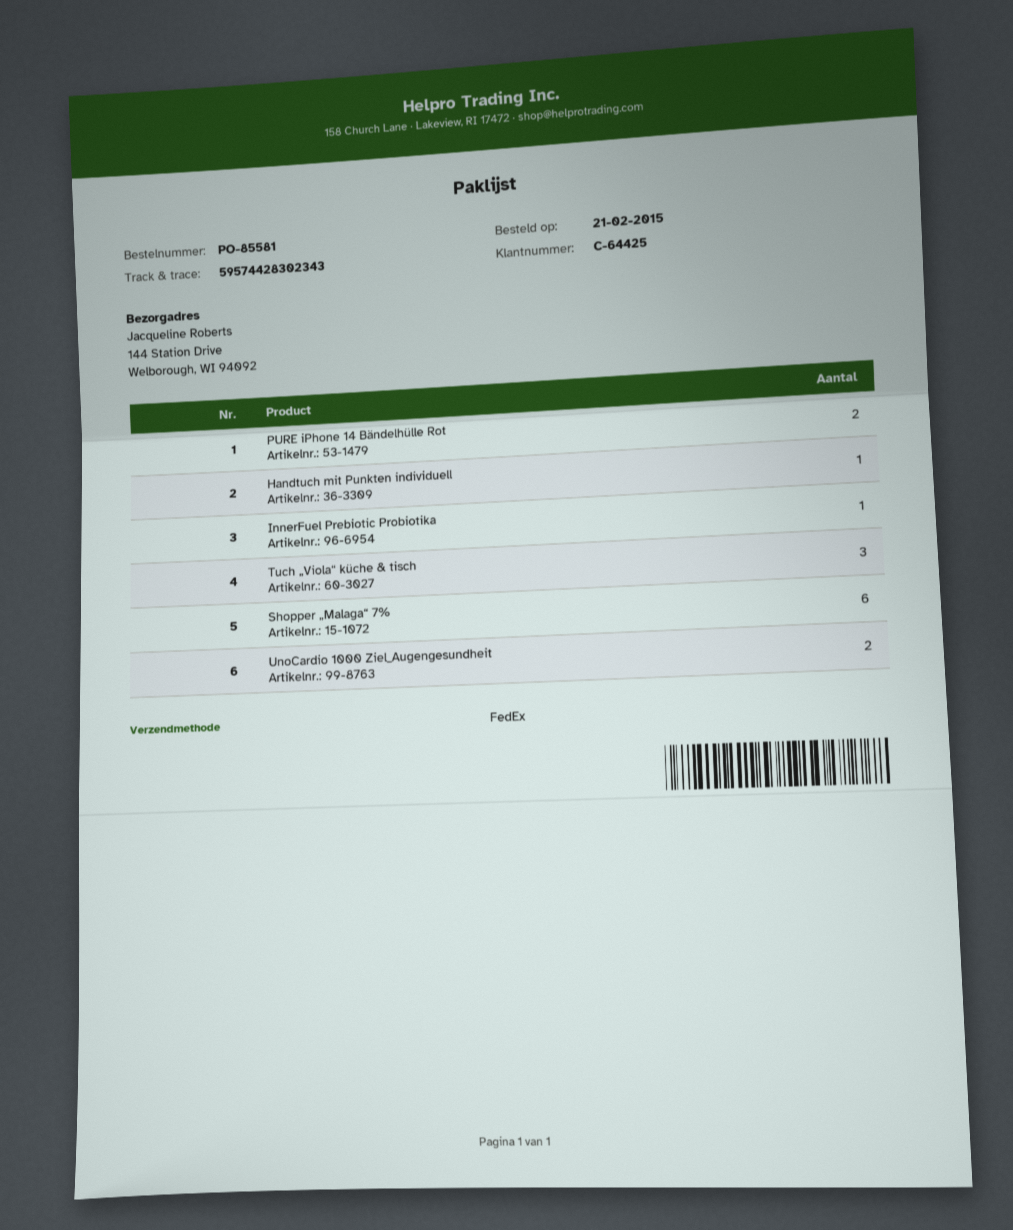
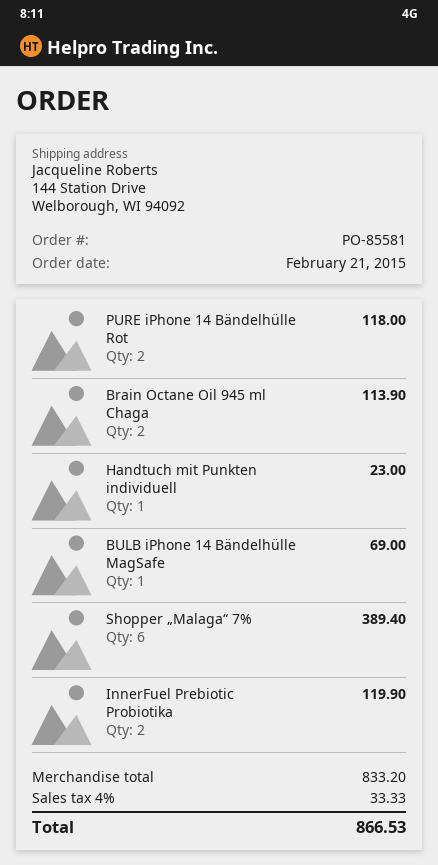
InnerFuel Prebiotic Probiotika: 1 -> 2
Tuch „Viola“ küche & tisch: 3 -> none
UnoCardio 1000 Ziel_Augengesundheit: 2 -> none
Brain Octane Oil 945 ml Chaga: none -> 2
BULB iPhone 14 Bändelhülle MagSafe: none -> 1

